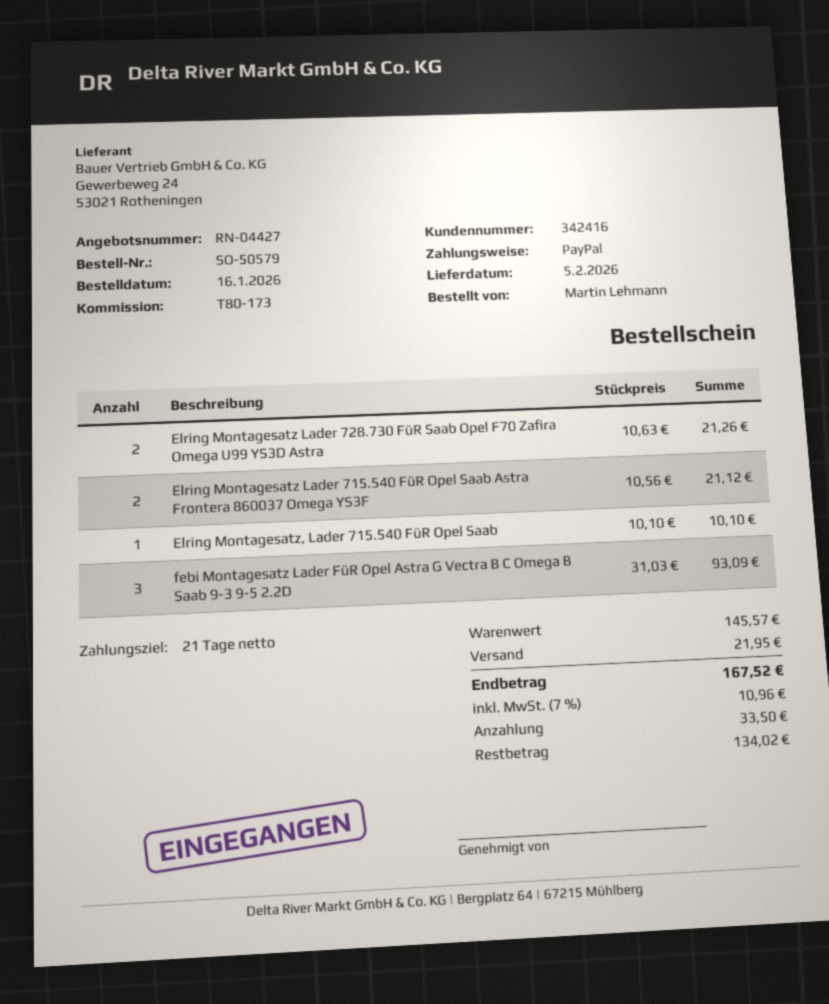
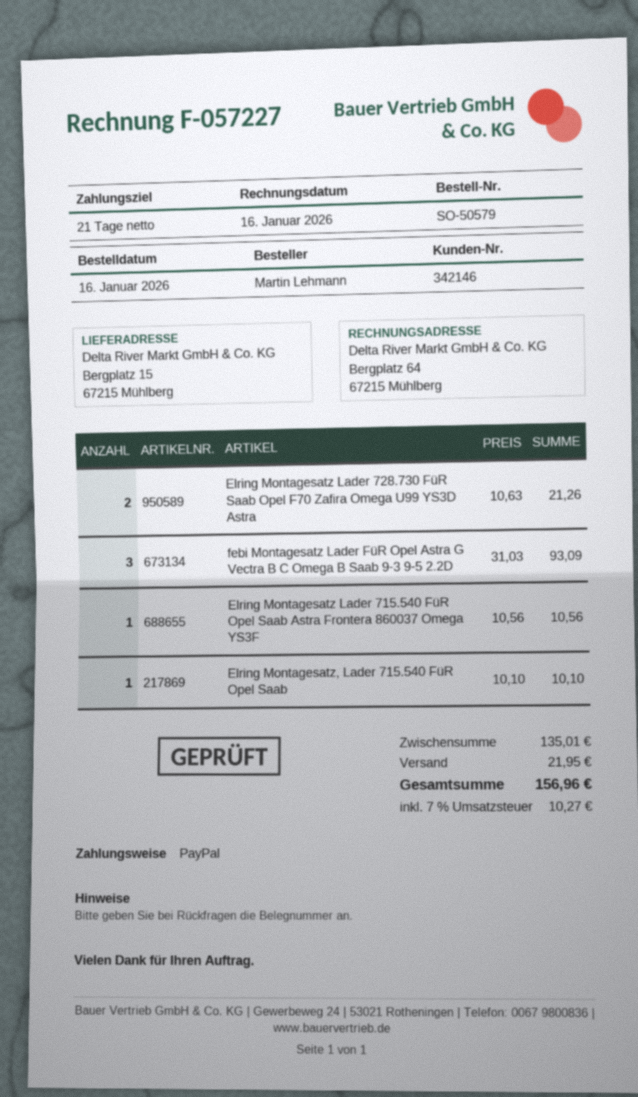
customer number: 342416 -> 342146
Elring Montagesatz Lader 715.540 FüR Opel Saab Astra Frontera 860037 Omega YS3F: 2 x 10.56 = 21.12 -> 1 x 10.56 = 10.56
subtotal: 145.57 -> 135.01
tax: 7% = 10.96 -> 7% = 10.27
total: 167.52 -> 156.96

